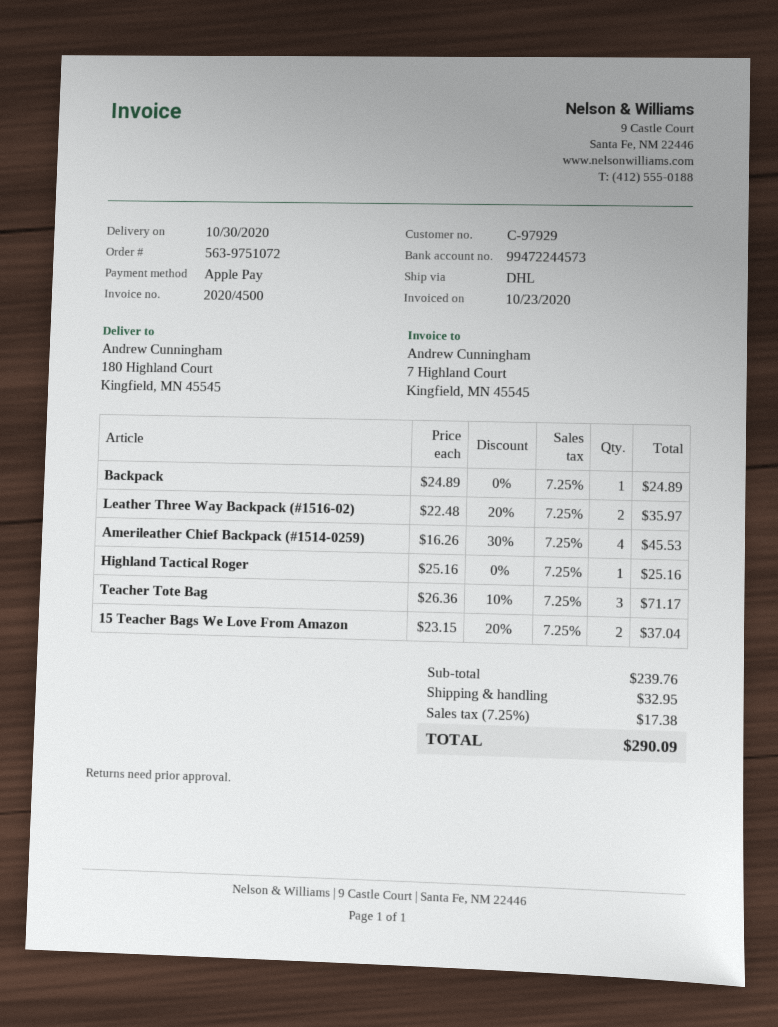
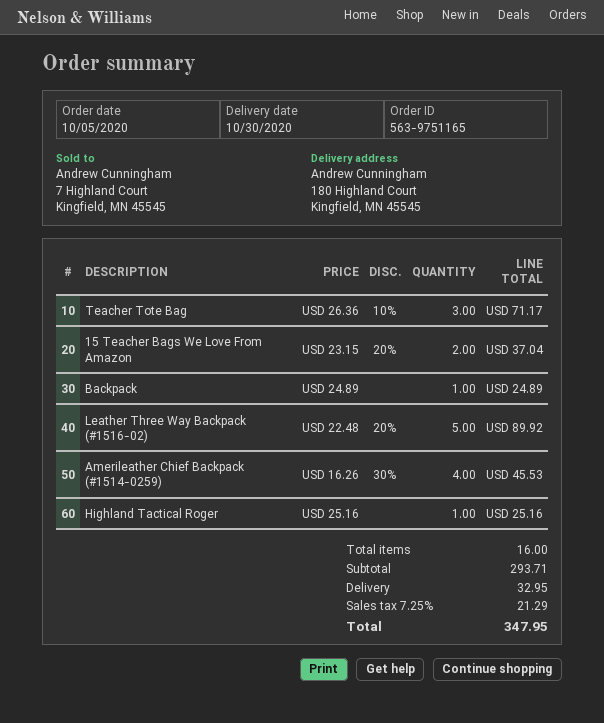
order number: 563-9751072 -> 563-9751165
Leather Three Way Backpack (#1516-02): 2 x 22.48 - 20% = 35.97 -> 5 x 22.48 - 20% = 89.92
subtotal: 239.76 -> 293.71
tax: 7.25% = 17.38 -> 7.25% = 21.29
total: 290.09 -> 347.95

